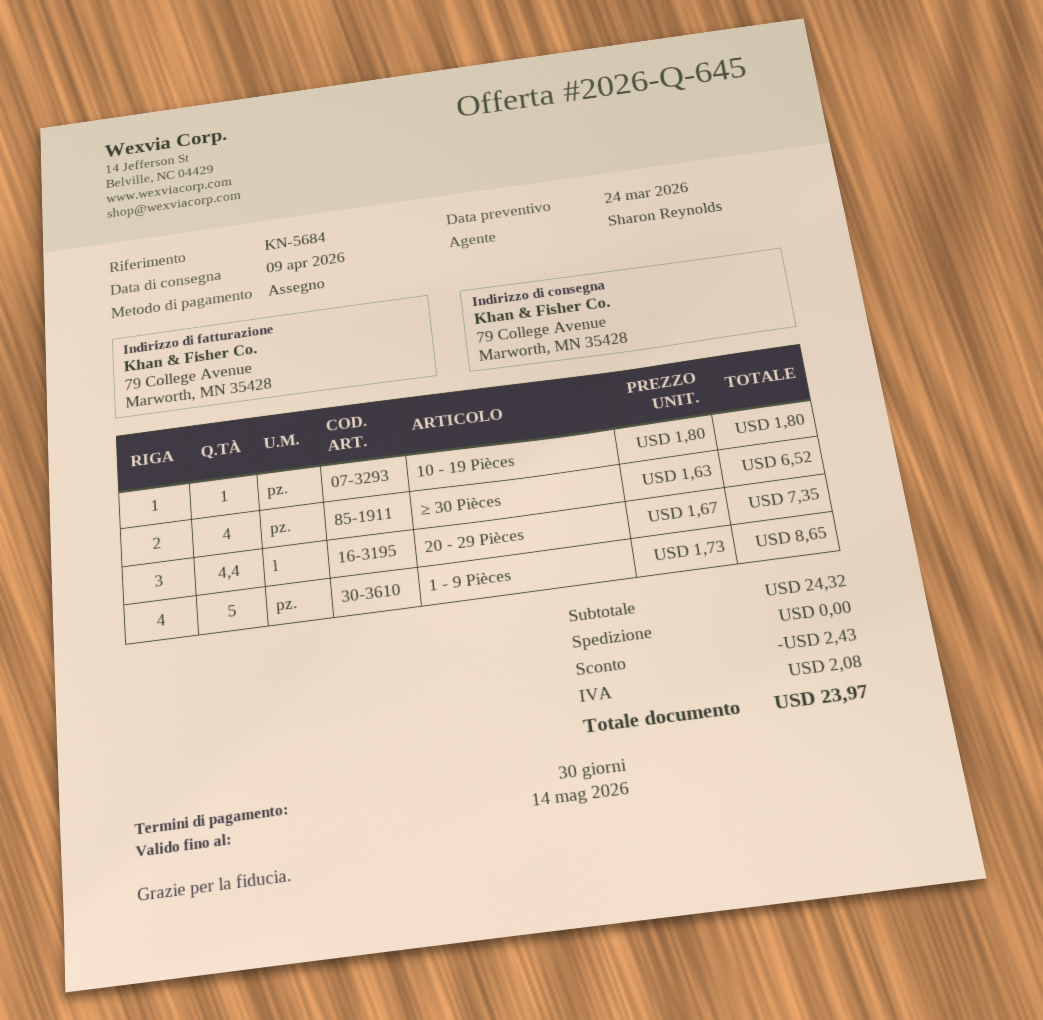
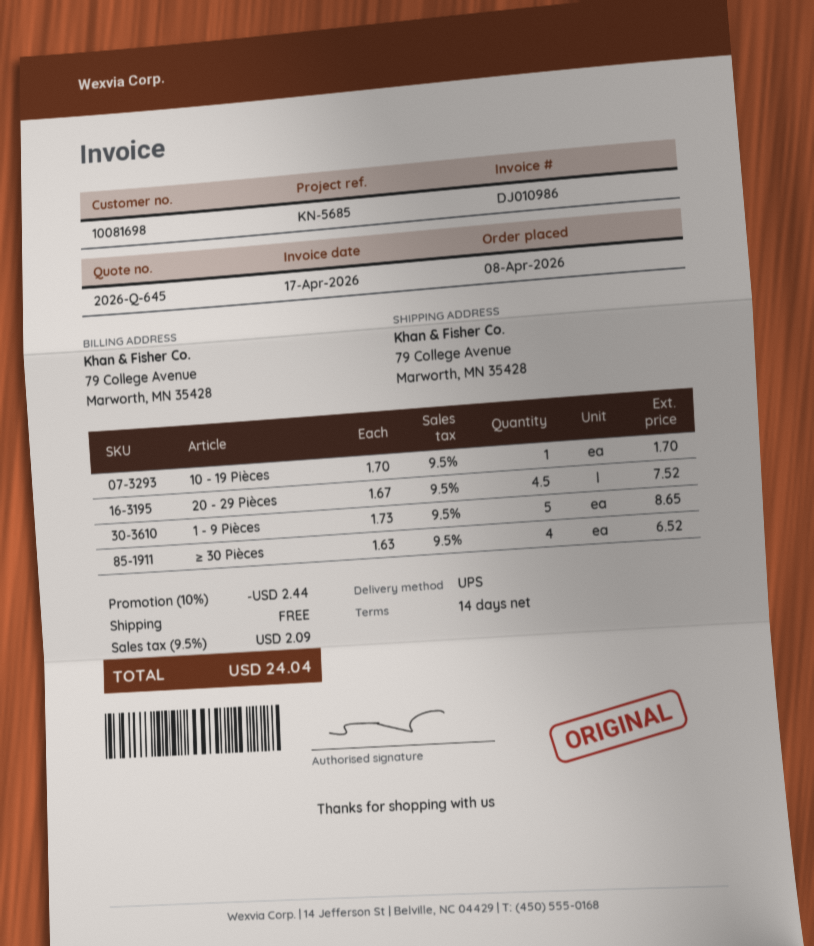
payment terms: 30 days -> 14 days
reference: KN-5684 -> KN-5685
10 - 19 Pièces: 1 x 1.80 = 1.80 -> 1 x 1.70 = 1.70
20 - 29 Pièces: 4.4 x 1.67 = 7.35 -> 4.5 x 1.67 = 7.52
discount: 2.43 -> 2.44
tax: 2.08 -> 2.09
total: 23.97 -> 24.04

